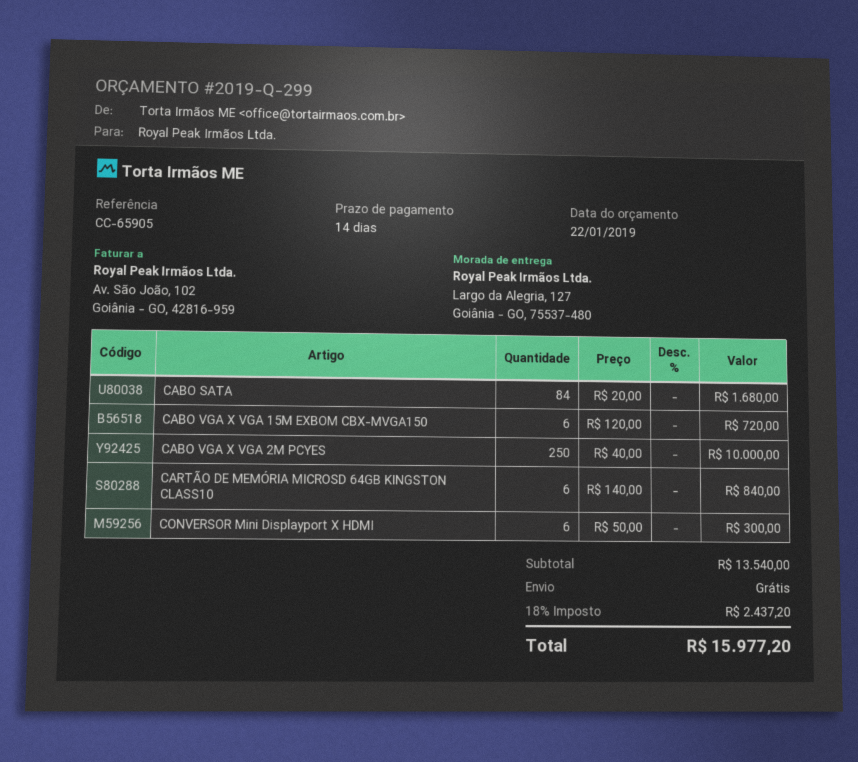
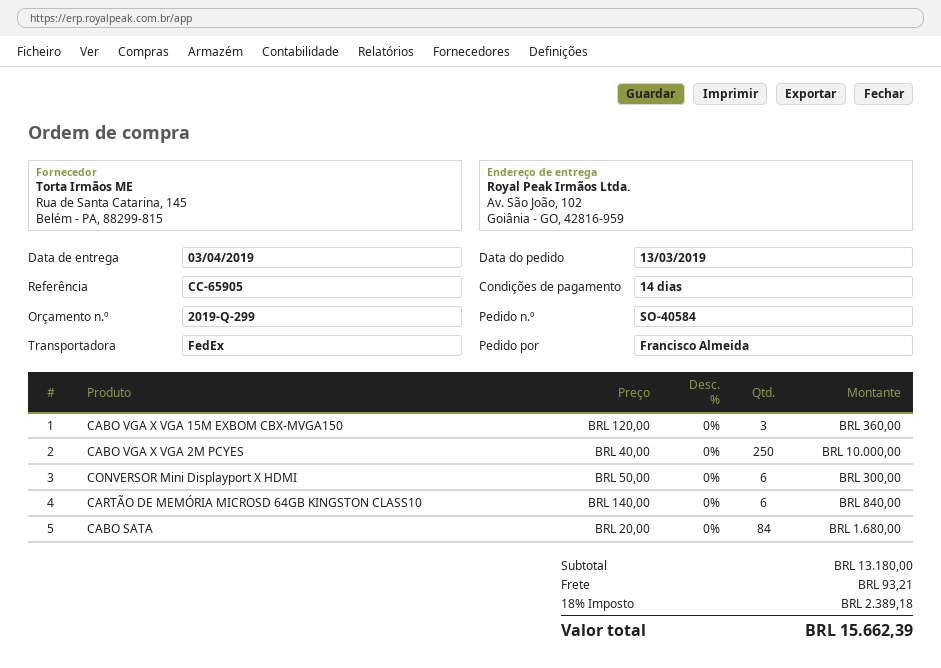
ship to: Largo da Alegria, 127, Goiânia - GO, 75537-480 -> Av. São João, 102, Goiânia - GO, 42816-959
CABO VGA X VGA 15M EXBOM CBX-MVGA150: 6 x 120.00 = 720.00 -> 3 x 120.00 = 360.00
subtotal: 13540.00 -> 13180.00
shipping: 0.00 -> 93.21
tax: 18% = 2437.20 -> 18% = 2389.18
total: 15977.20 -> 15662.39

